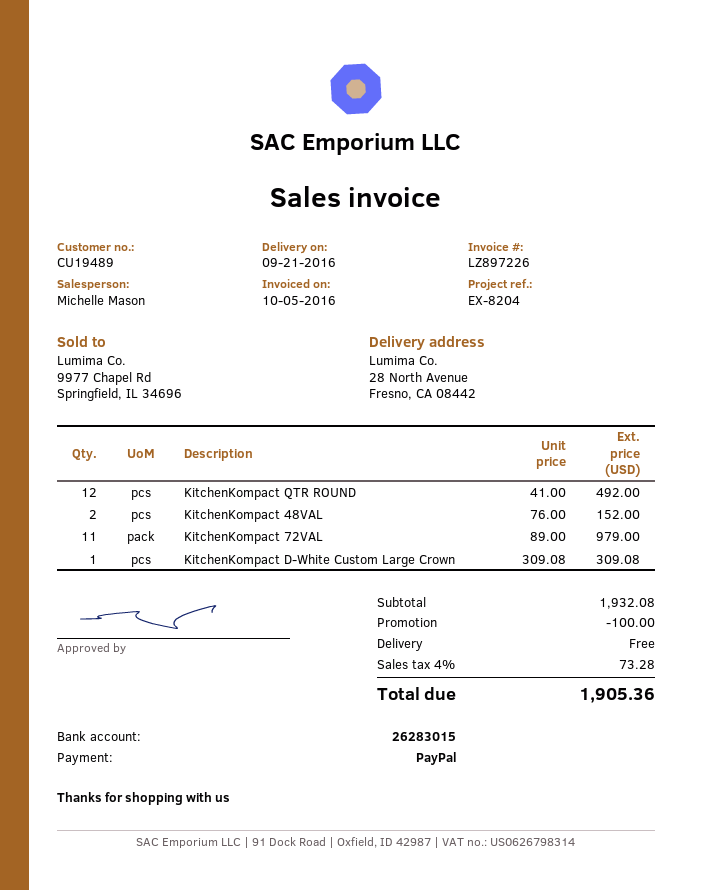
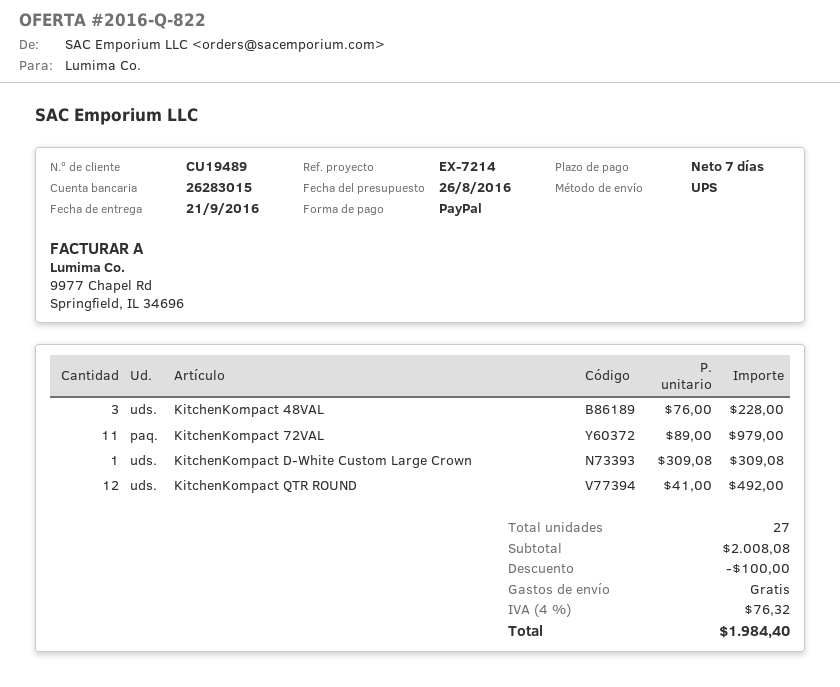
reference: EX-8204 -> EX-7214
KitchenKompact 48VAL: 2 x 76.00 = 152.00 -> 3 x 76.00 = 228.00
subtotal: 1932.08 -> 2008.08
tax: 4% = 73.28 -> 4% = 76.32
total: 1905.36 -> 1984.40

